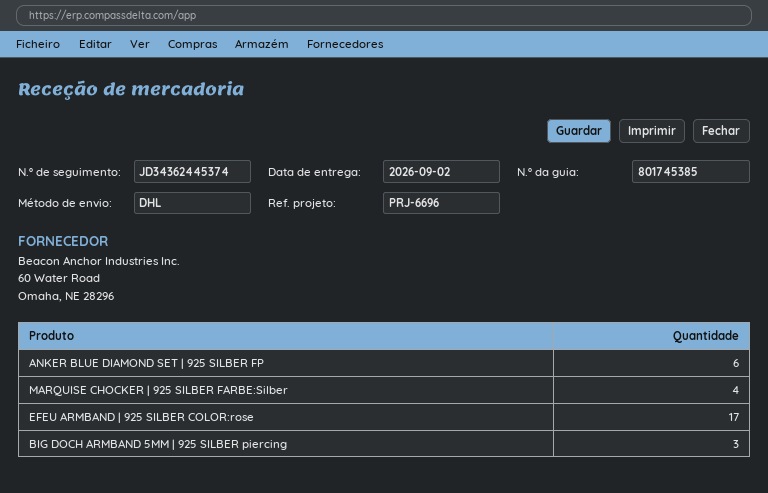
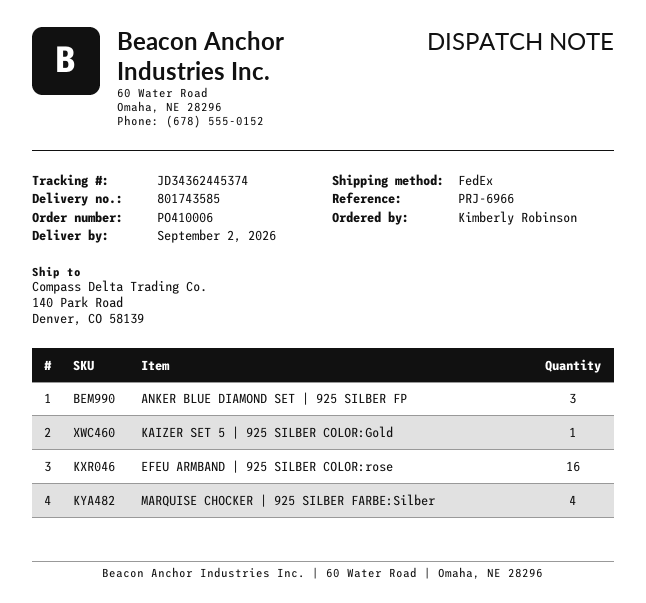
delivery note number: 801745385 -> 801743585
reference: PRJ-6696 -> PRJ-6966
shipping method: DHL -> FedEx
ANKER BLUE DIAMOND SET | 925 SILBER FP: 6 -> 3
EFEU ARMBAND | 925 SILBER COLOR:rose: 17 -> 16
BIG DOCH ARMBAND 5MM | 925 SILBER piercing: 3 -> none
KAIZER SET 5 | 925 SILBER COLOR:Gold: none -> 1

